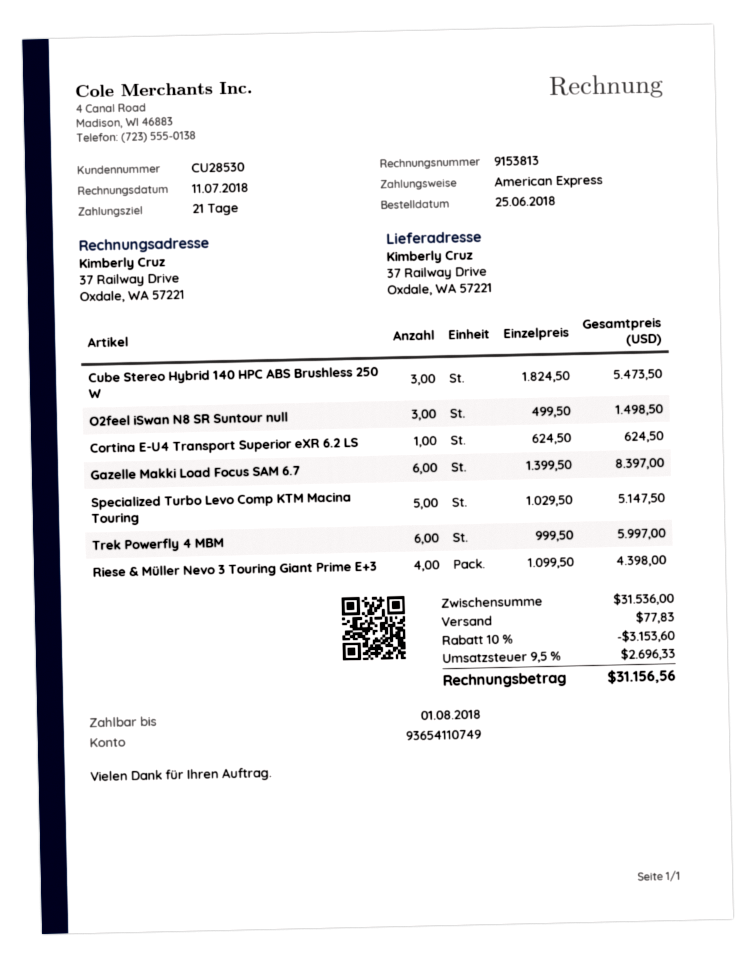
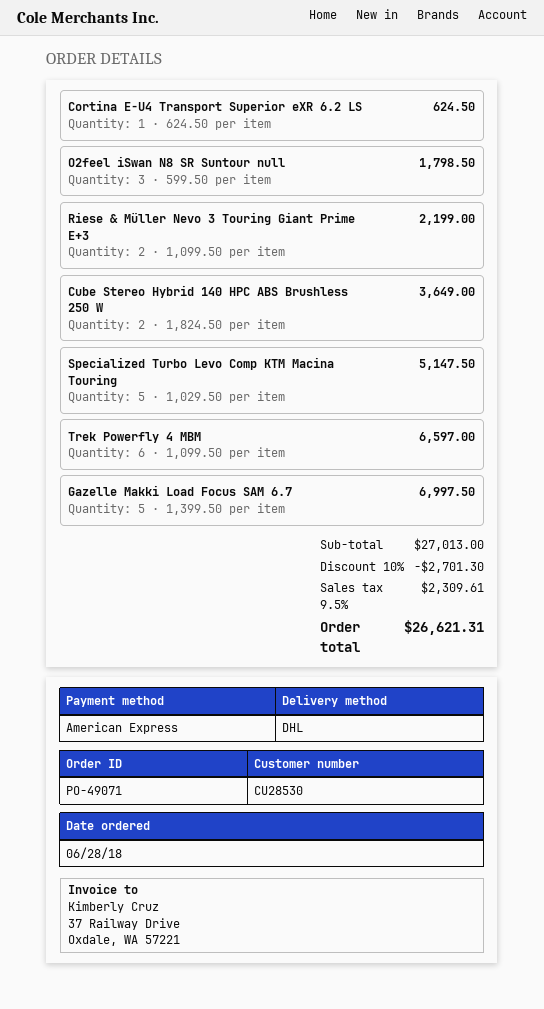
order date: 2018-06-25 -> 2018-06-28
Cube Stereo Hybrid 140 HPC ABS Brushless 250 W: 3 x 1824.50 = 5473.50 -> 2 x 1824.50 = 3649.00
O2feel iSwan N8 SR Suntour null: 3 x 499.50 = 1498.50 -> 3 x 599.50 = 1798.50
Gazelle Makki Load Focus SAM 6.7: 6 x 1399.50 = 8397.00 -> 5 x 1399.50 = 6997.50
Trek Powerfly 4 MBM: 6 x 999.50 = 5997.00 -> 6 x 1099.50 = 6597.00
Riese & Müller Nevo 3 Touring Giant Prime E+3: 4 x 1099.50 = 4398.00 -> 2 x 1099.50 = 2199.00
subtotal: 31536.00 -> 27013.00
discount: 10% = 3153.60 -> 10% = 2701.30
shipping: 77.83 -> none
tax: 9.5% = 2696.33 -> 9.5% = 2309.61
total: 31156.56 -> 26621.31

